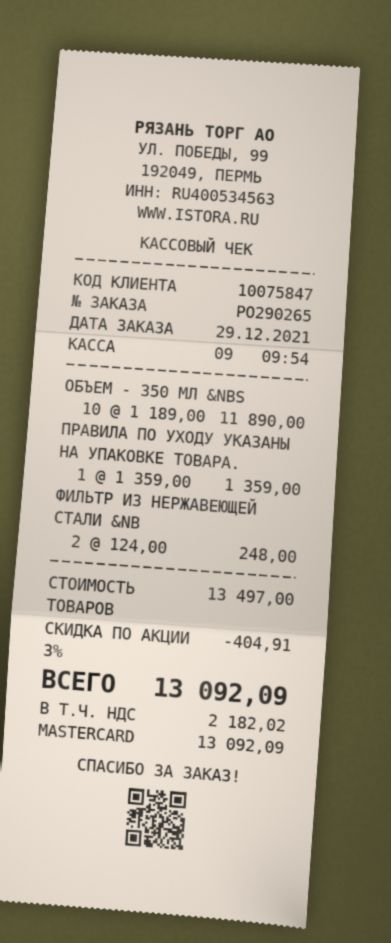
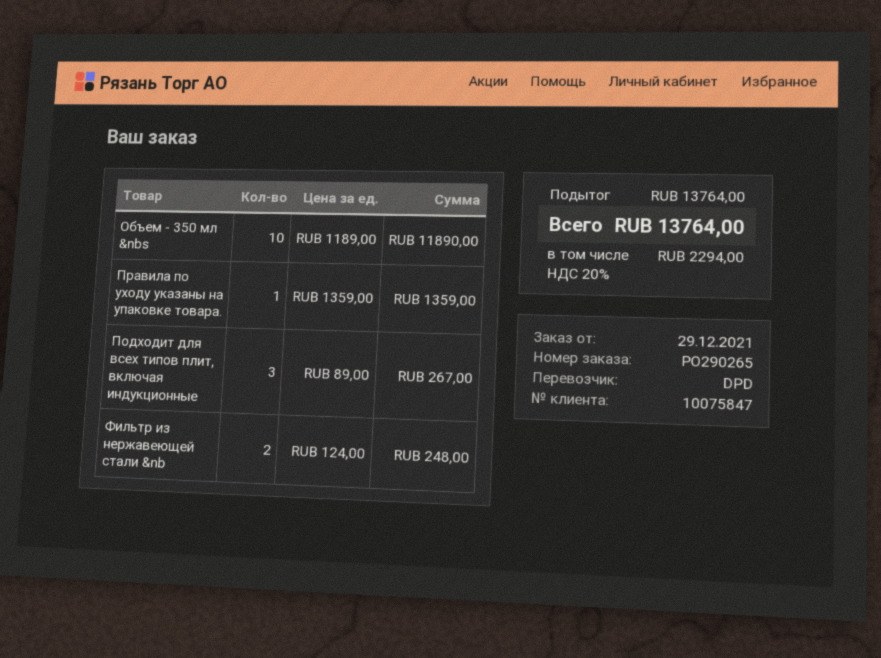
Подходит для всех типов плит, включая индукционные: none -> 3 x 89.00 = 267.00
subtotal: 13497.00 -> 13764.00
discount: 3% = 404.91 -> none
tax: 2182.02 -> 2294.00
total: 13092.09 -> 13764.00

